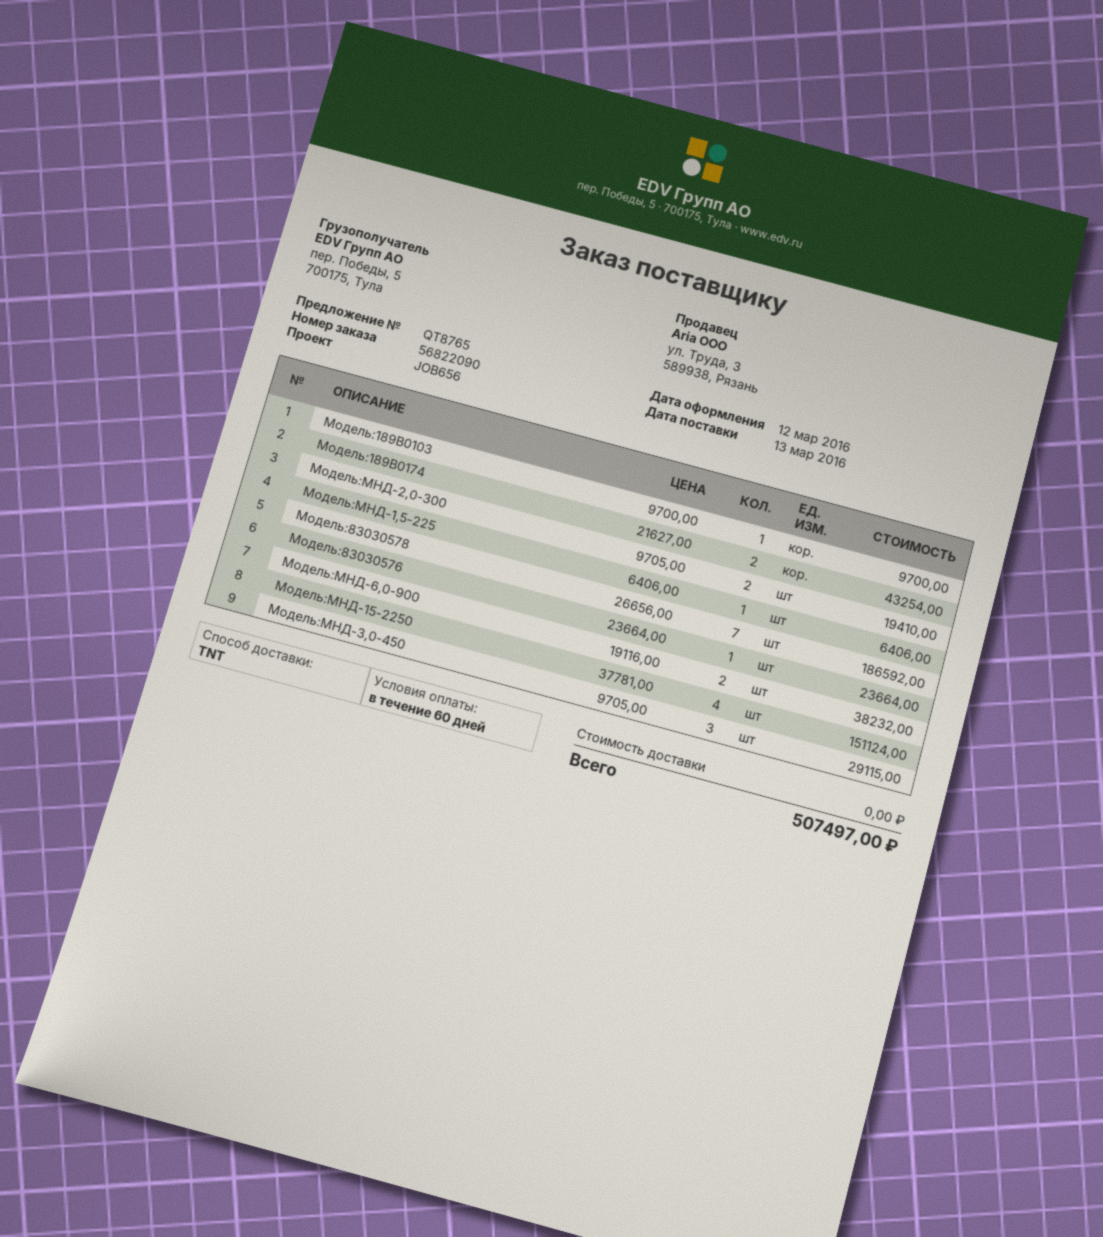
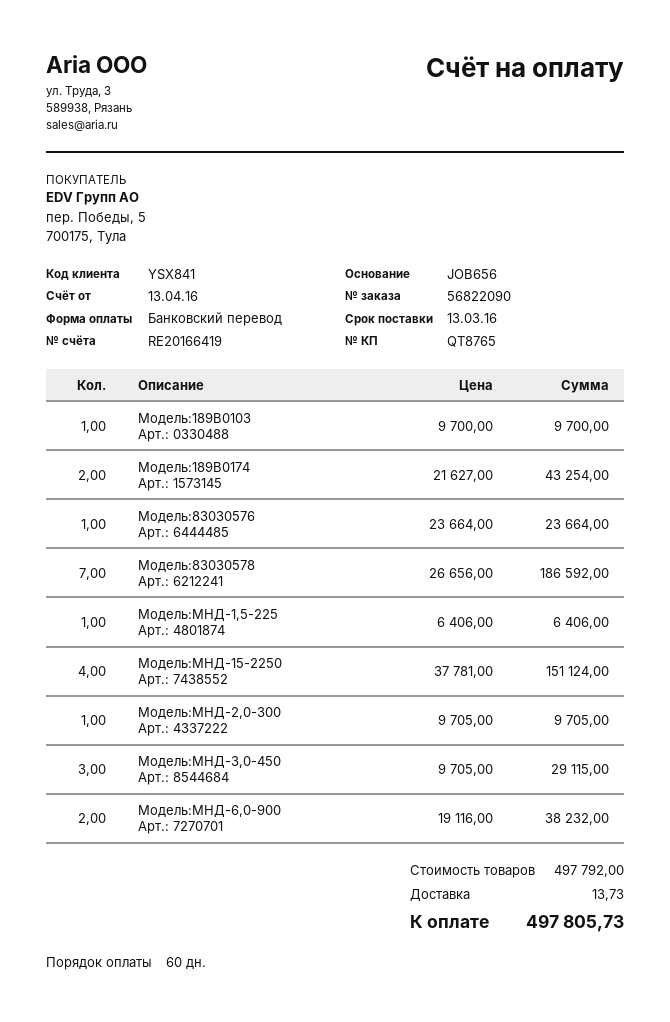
Модель:МНД-2,0-300: 2 x 9705.00 = 19410.00 -> 1 x 9705.00 = 9705.00
shipping: 0.00 -> 13.73
total: 507497.00 -> 497805.73

